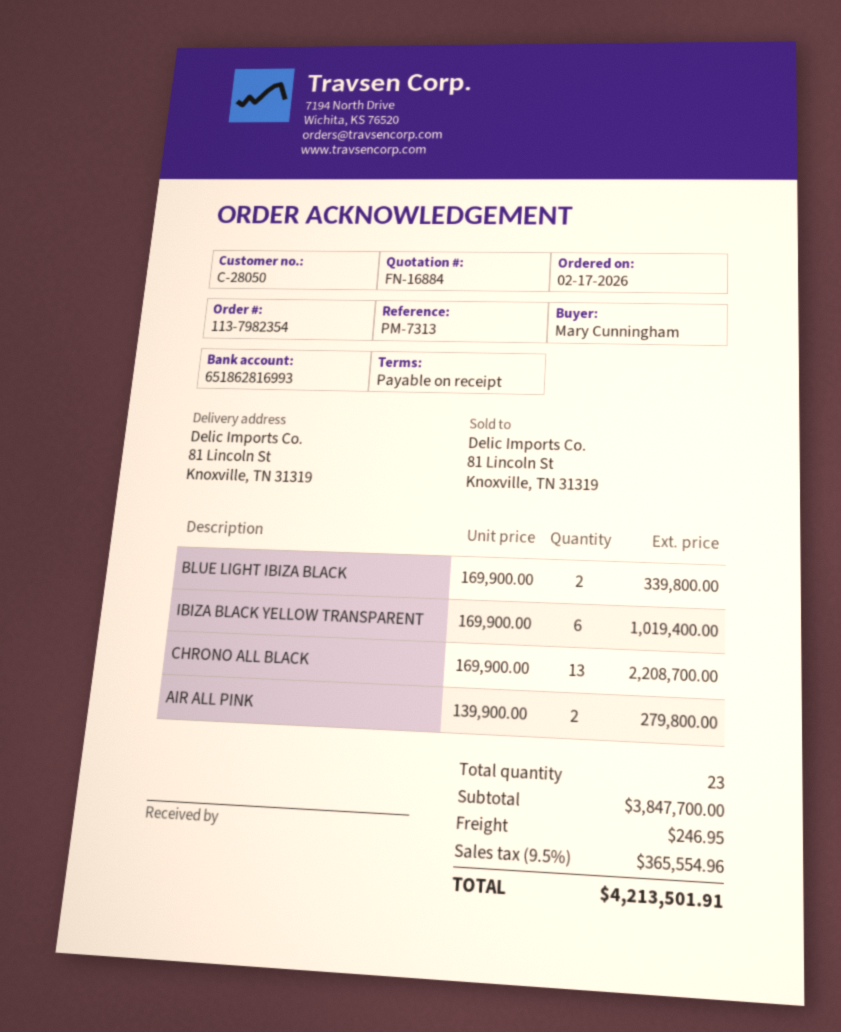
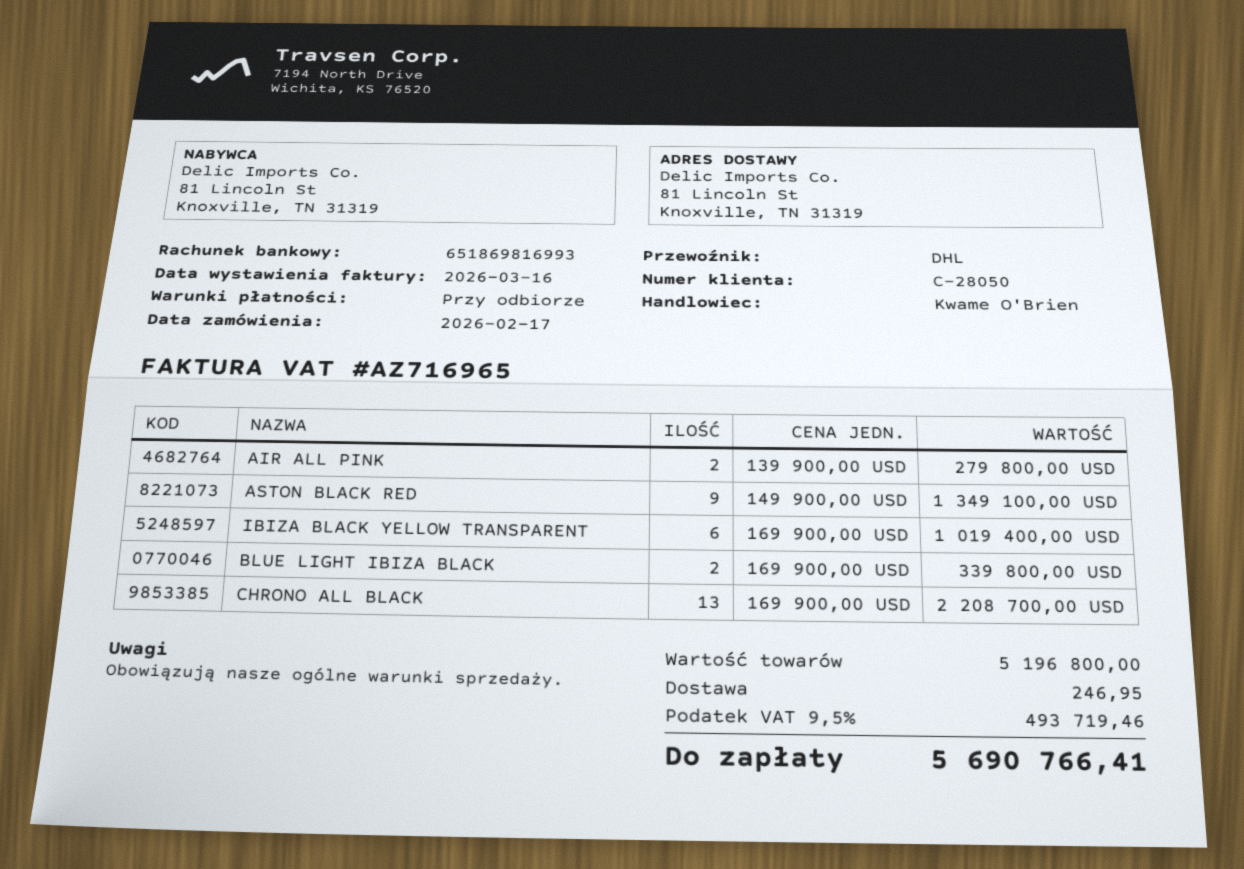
bank account: 651862816993 -> 651869816993
ASTON BLACK RED: none -> 9 x 149900.00 = 1349100.00
subtotal: 3847700.00 -> 5196800.00
tax: 9.5% = 365554.96 -> 9.5% = 493719.46
total: 4213501.91 -> 5690766.41

